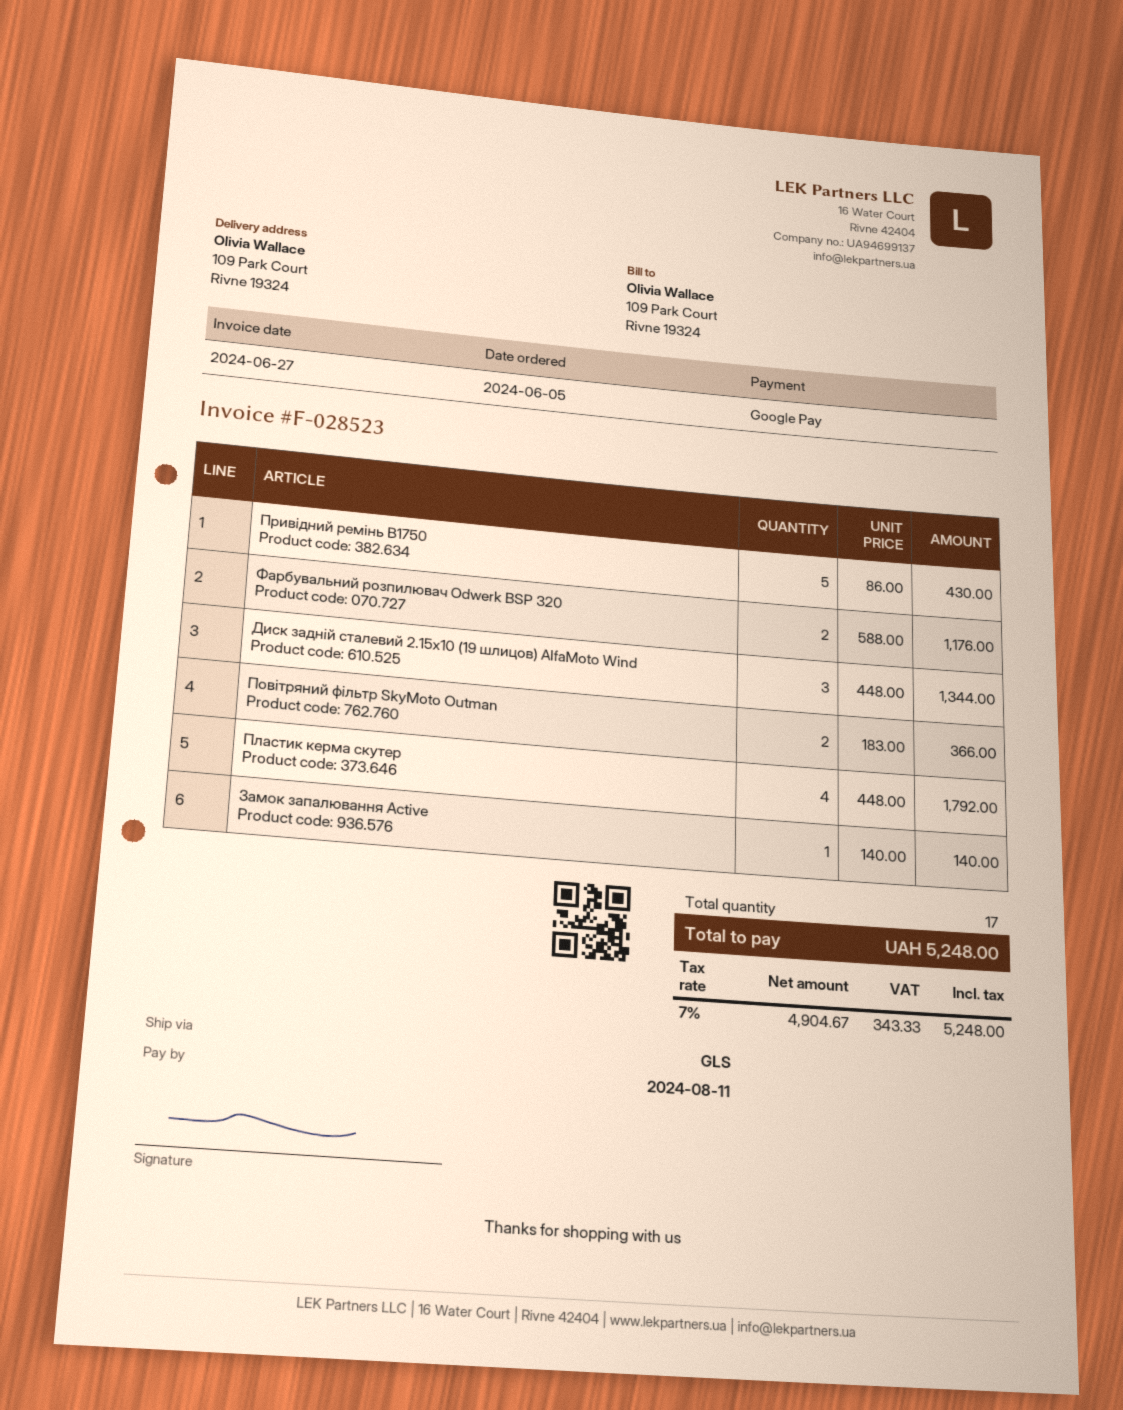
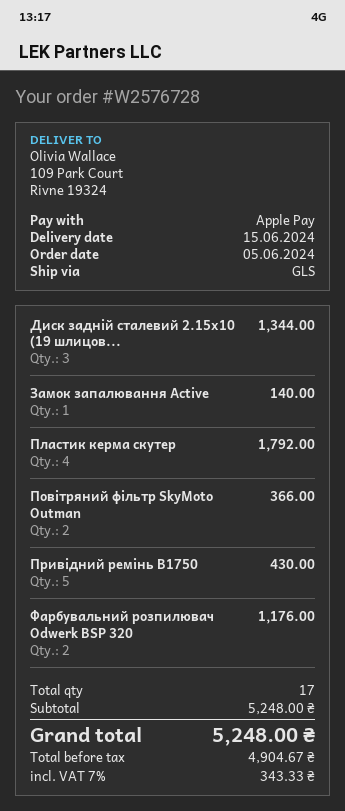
payment method: Google Pay -> Apple Pay

